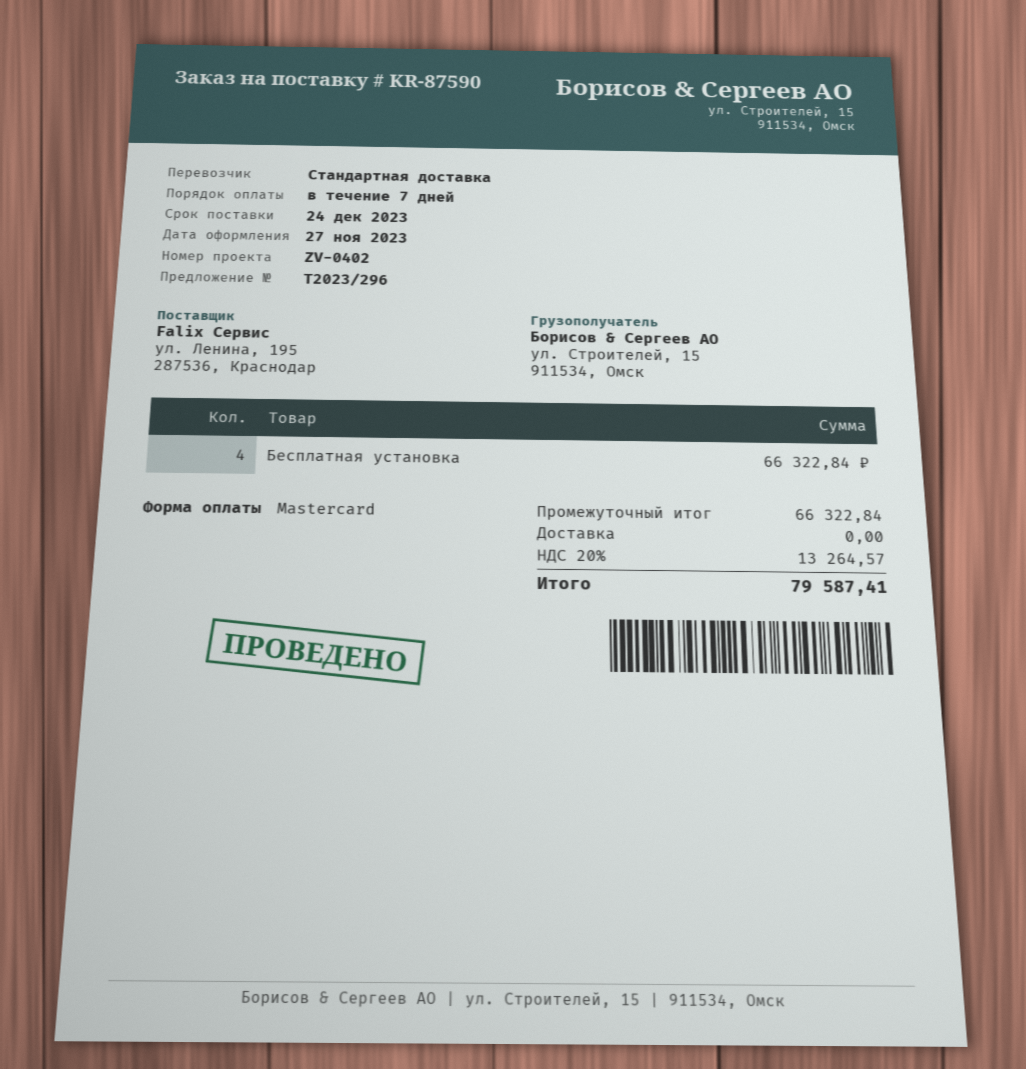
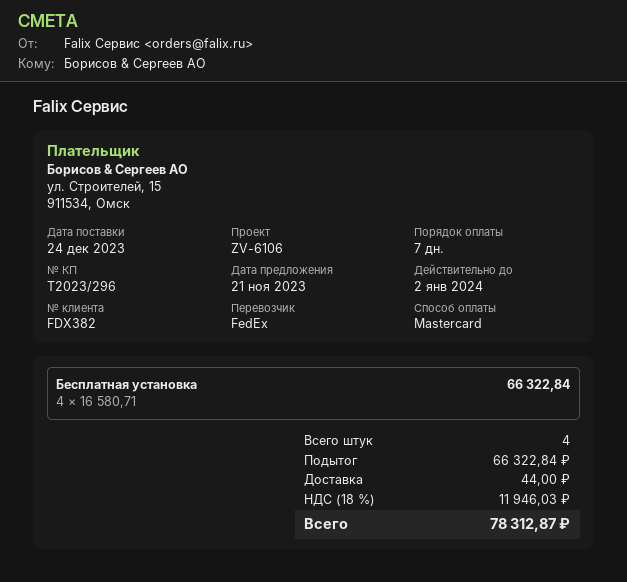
reference: ZV-0402 -> ZV-6106
shipping method: standard -> FedEx
shipping: 0.00 -> 44.00
tax: 20% = 13264.57 -> 18% = 11946.03
total: 79587.41 -> 78312.87

